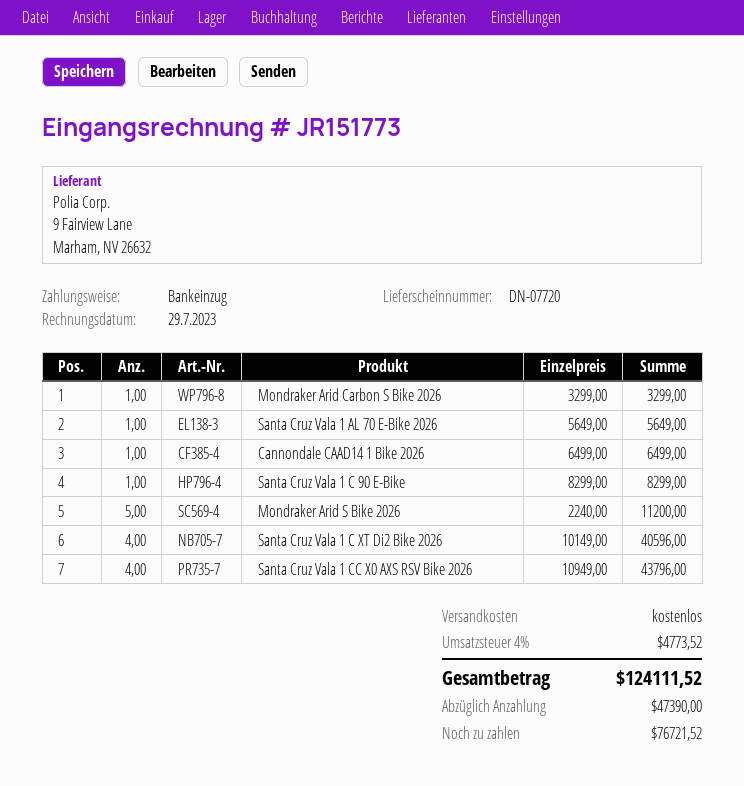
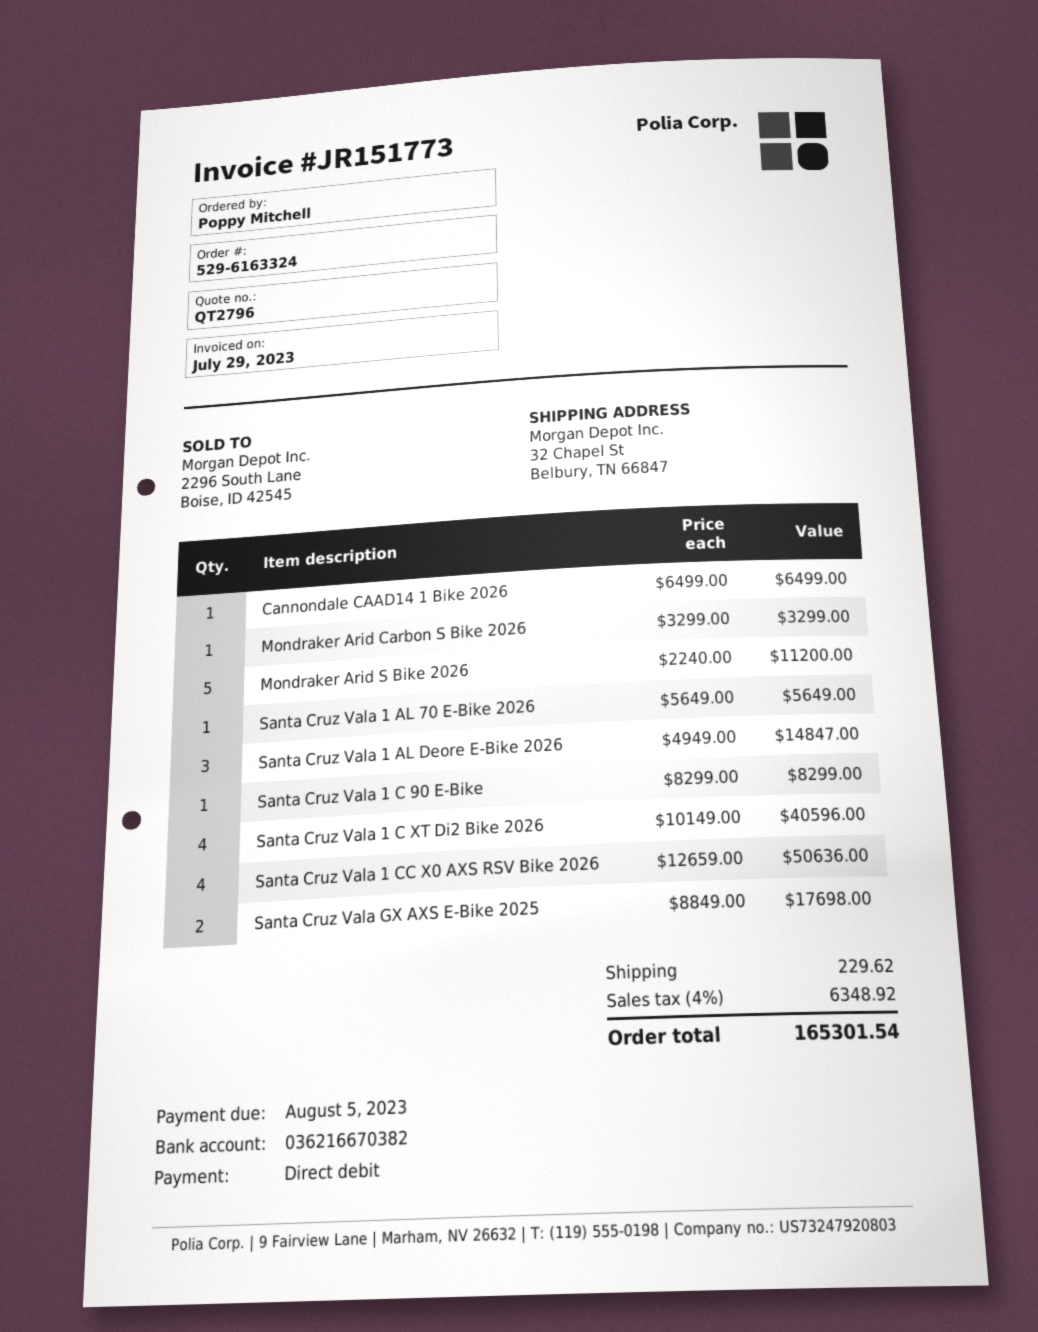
Santa Cruz Vala 1 CC X0 AXS RSV Bike 2026: 4 x 10949.00 = 43796.00 -> 4 x 12659.00 = 50636.00
Santa Cruz Vala 1 AL Deore E-Bike 2026: none -> 3 x 4949.00 = 14847.00
Santa Cruz Vala GX AXS E-Bike 2025: none -> 2 x 8849.00 = 17698.00
shipping: 0.00 -> 229.62
tax: 4% = 4773.52 -> 4% = 6348.92
total: 124111.52 -> 165301.54

